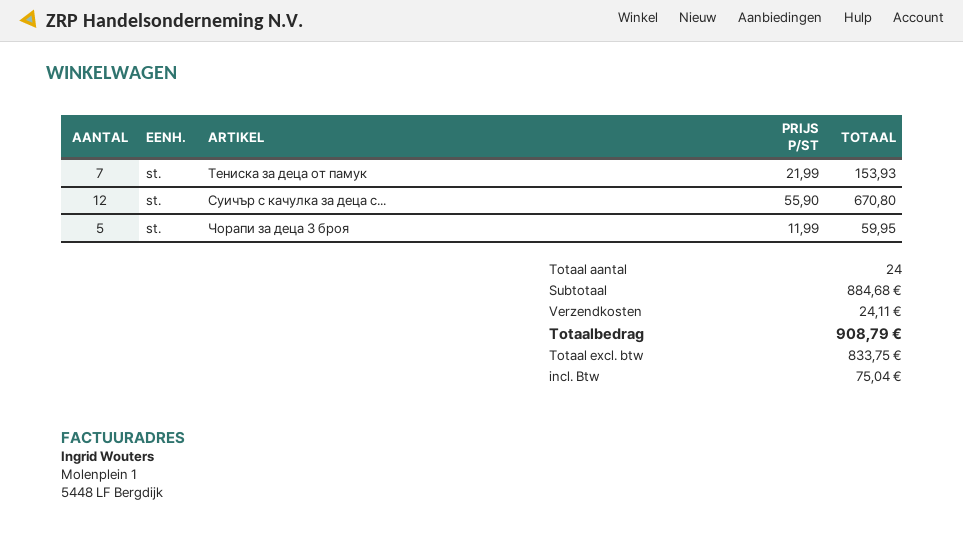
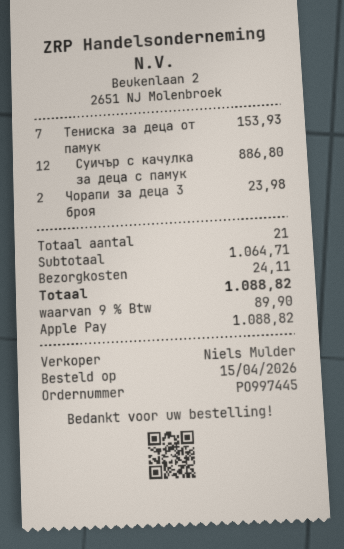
Суичър с качулка за деца с...: 12 for 670.80 -> 12 for 886.80
Чорапи за деца 3 броя: 5 for 59.95 -> 2 for 23.98
total quantity: 24 -> 21
subtotal: 884.68 -> 1064.71
tax: 75.04 -> 89.90
total: 908.79 -> 1088.82

